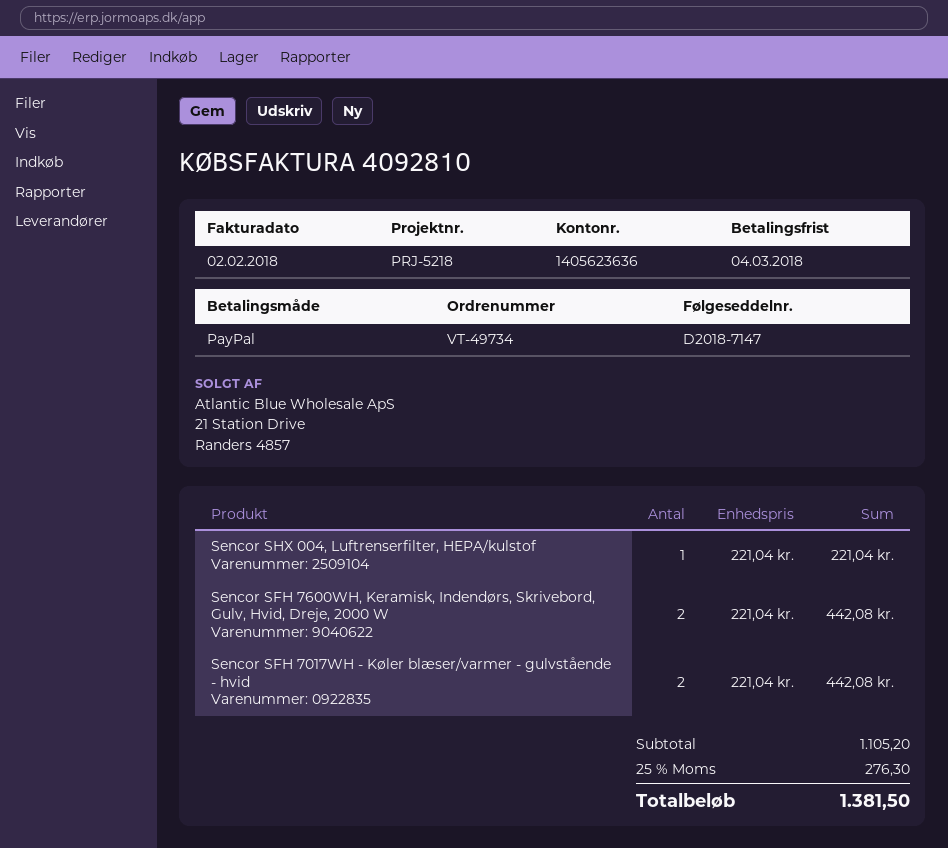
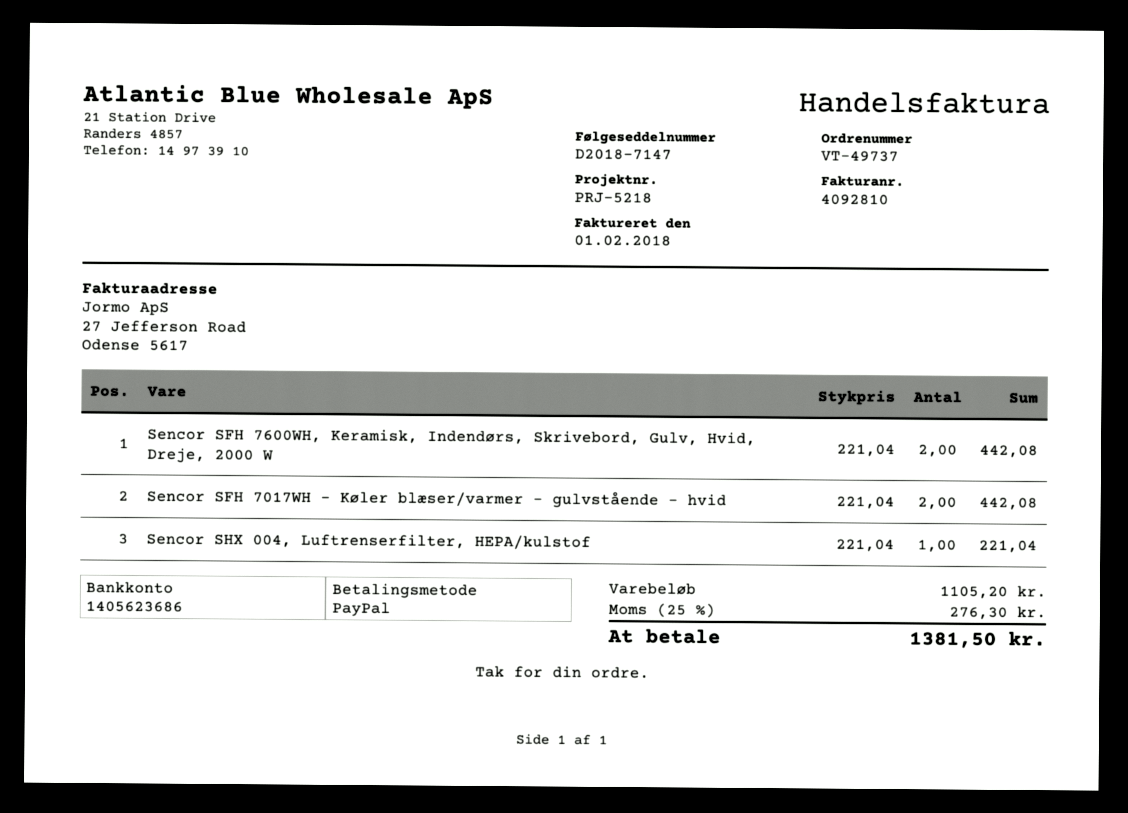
order number: VT-49734 -> VT-49737
invoice date: 2018-02-02 -> 2018-02-01
bank account: 1405623636 -> 1405623686

